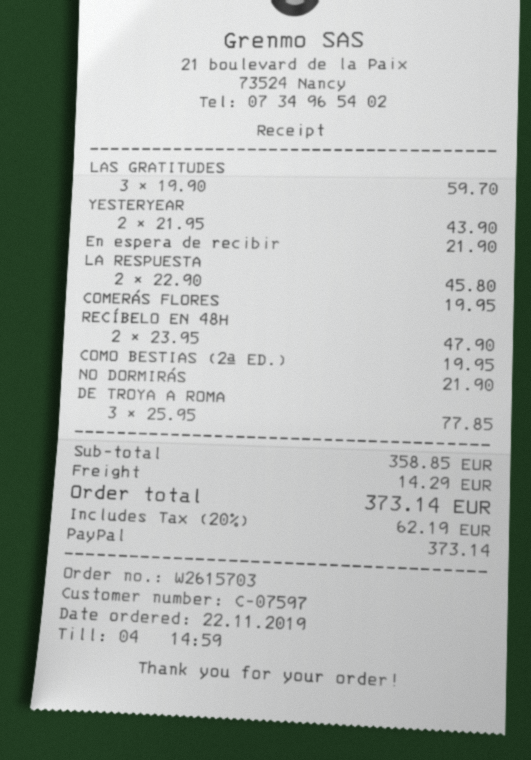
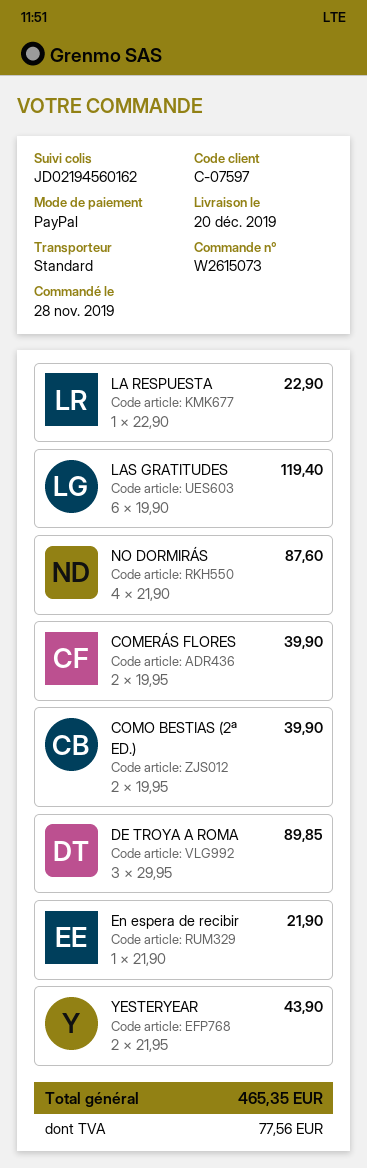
order number: W2615703 -> W2615073
order date: 2019-11-22 -> 2019-11-28
LAS GRATITUDES: 3 x 19.90 = 59.70 -> 6 x 19.90 = 119.40
LA RESPUESTA: 2 x 22.90 = 45.80 -> 1 x 22.90 = 22.90
COMERÁS FLORES: 1 x 19.95 = 19.95 -> 2 x 19.95 = 39.90
RECÍBELO EN 48H: 2 x 23.95 = 47.90 -> none
COMO BESTIAS (2ª ED.): 1 x 19.95 = 19.95 -> 2 x 19.95 = 39.90
NO DORMIRÁS: 1 x 21.90 = 21.90 -> 4 x 21.90 = 87.60
DE TROYA A ROMA: 3 x 25.95 = 77.85 -> 3 x 29.95 = 89.85
shipping: 14.29 -> none
tax: 62.19 -> 77.56
total: 373.14 -> 465.35

